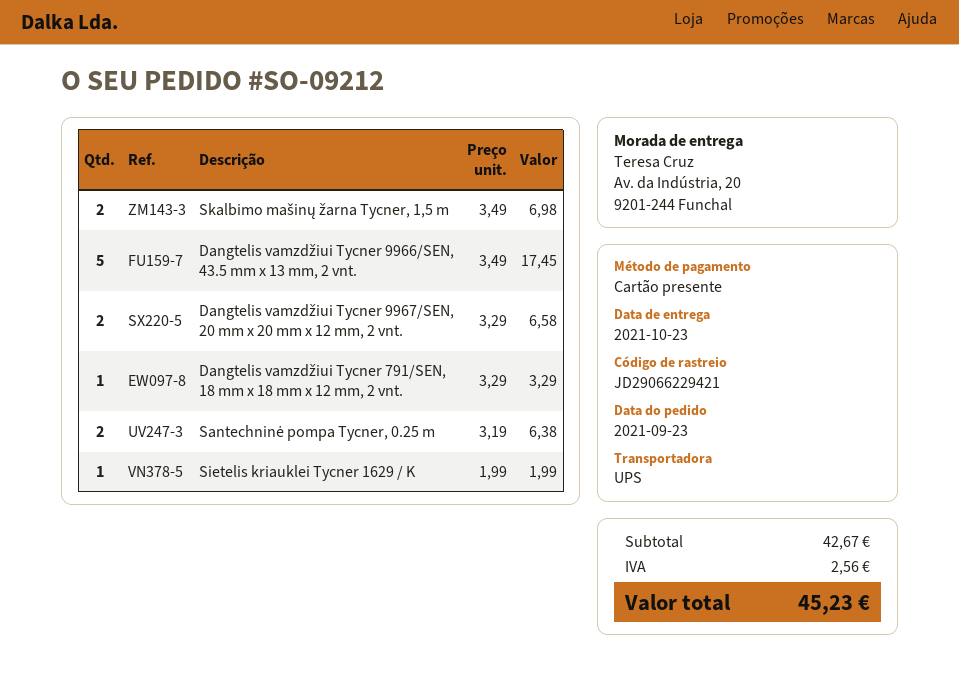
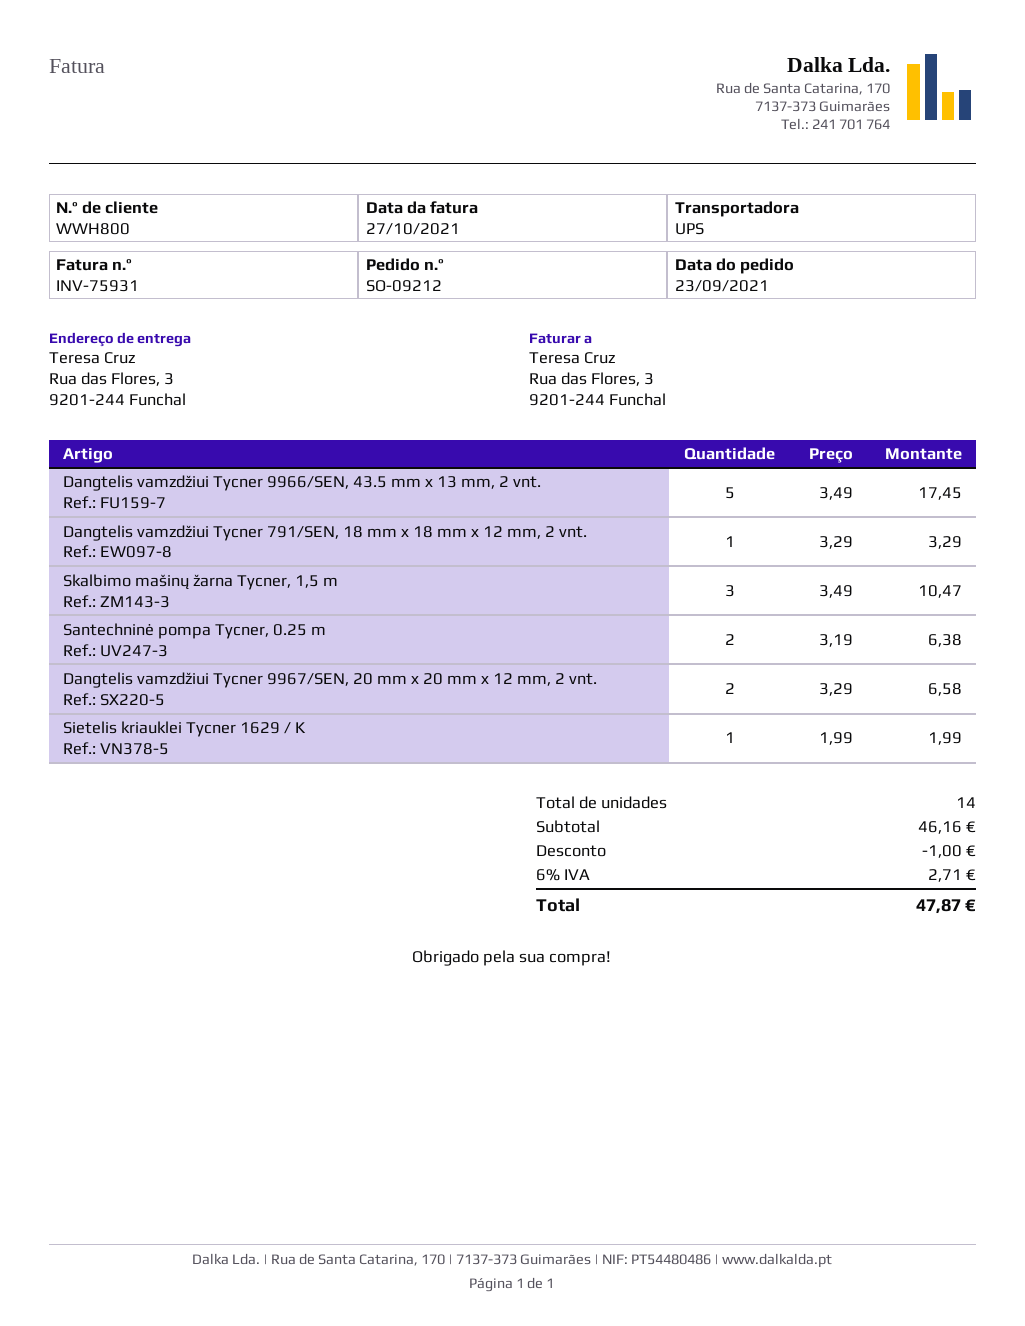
ship to: Av. da Indústria, 20, 9201-244 Funchal -> Rua das Flores, 3, 9201-244 Funchal
Skalbimo mašinų žarna Tycner, 1,5 m: 2 x 3.49 = 6.98 -> 3 x 3.49 = 10.47
subtotal: 42.67 -> 46.16
discount: none -> 1.00
tax: 2.56 -> 2.71
total: 45.23 -> 47.87

